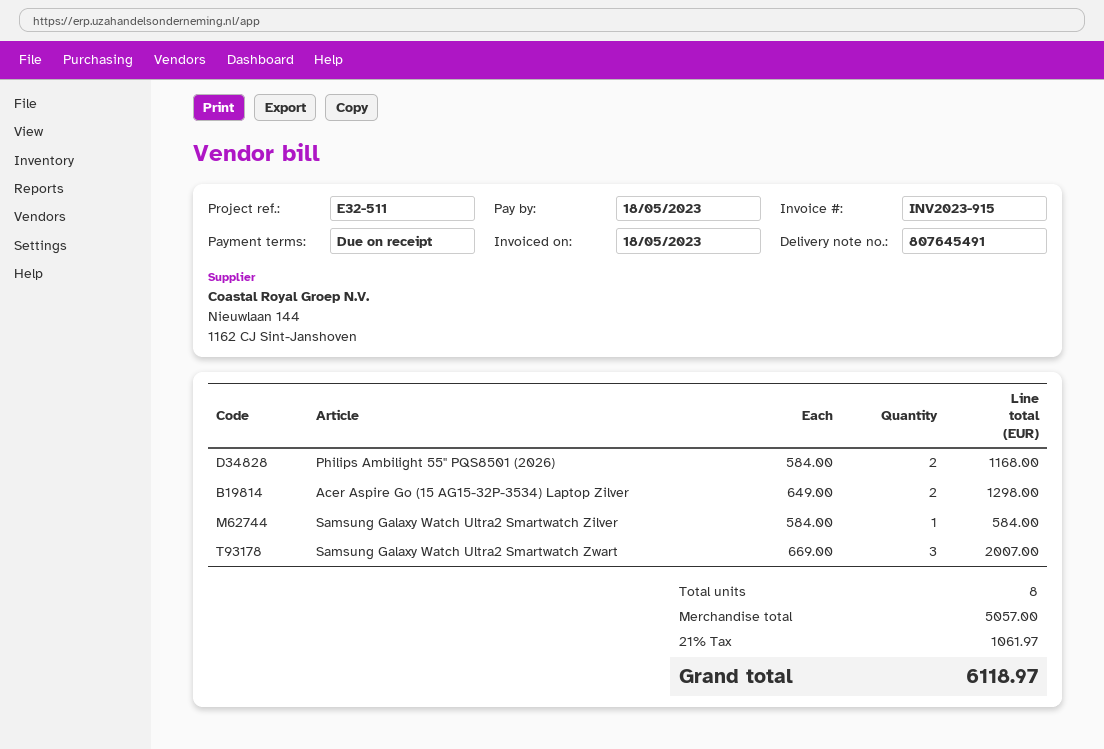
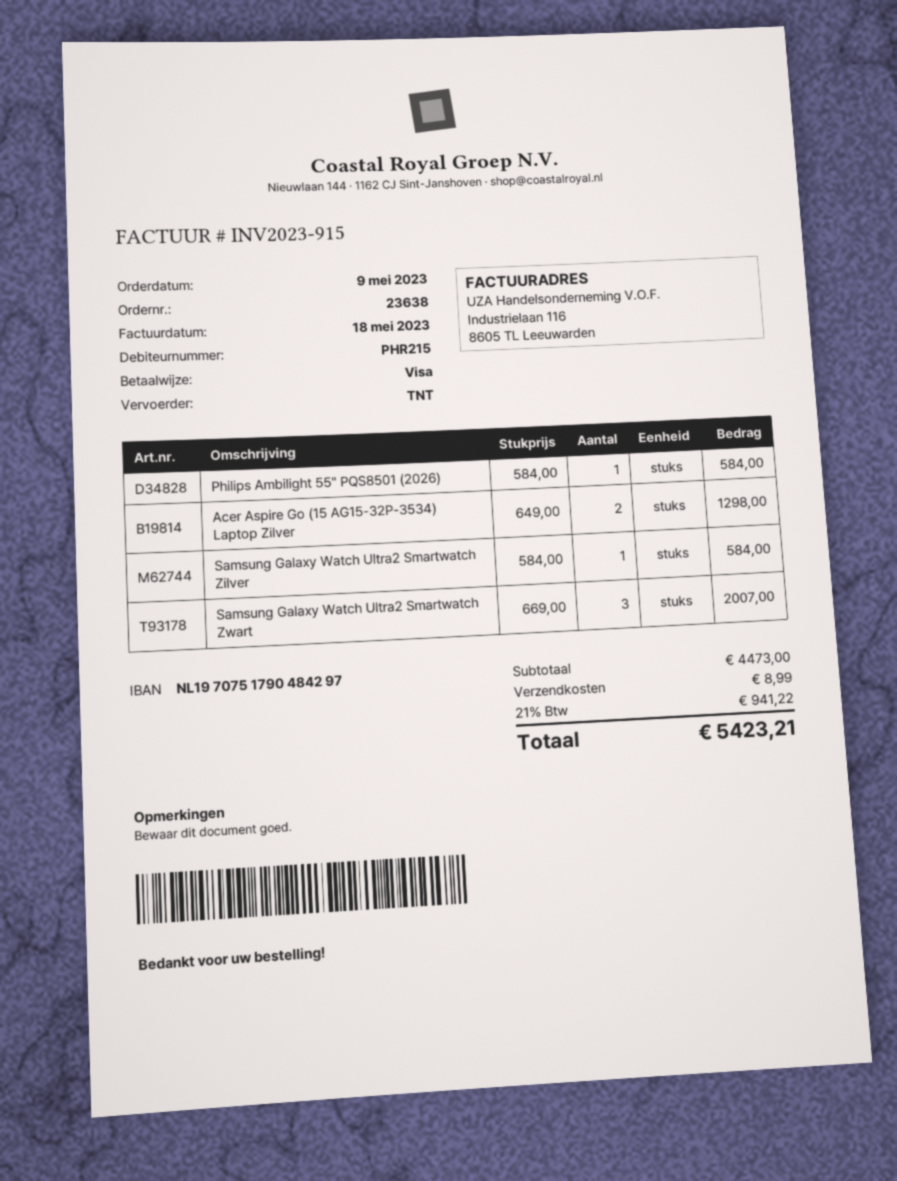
Philips Ambilight 55" PQS8501 (2026): 2 x 584.00 = 1168.00 -> 1 x 584.00 = 584.00
subtotal: 5057.00 -> 4473.00
shipping: none -> 8.99
tax: 21% = 1061.97 -> 21% = 941.22
total: 6118.97 -> 5423.21

